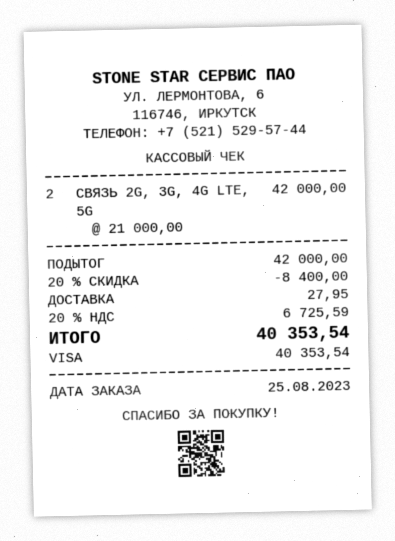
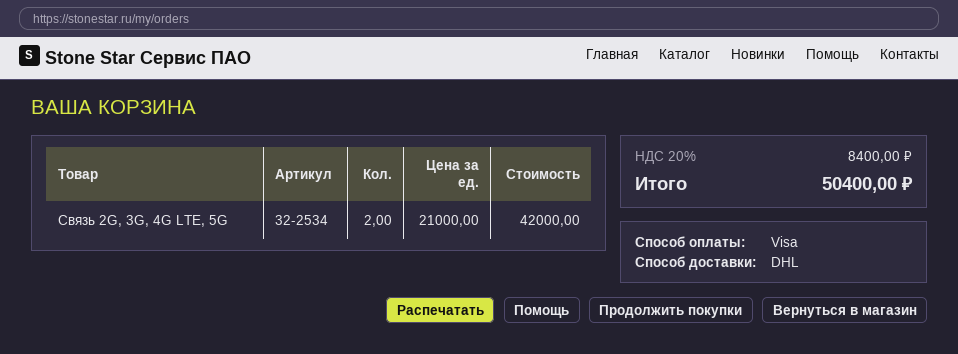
discount: 20% = 8400.00 -> none
shipping: 27.95 -> none
tax: 20% = 6725.59 -> 20% = 8400.00
total: 40353.54 -> 50400.00

